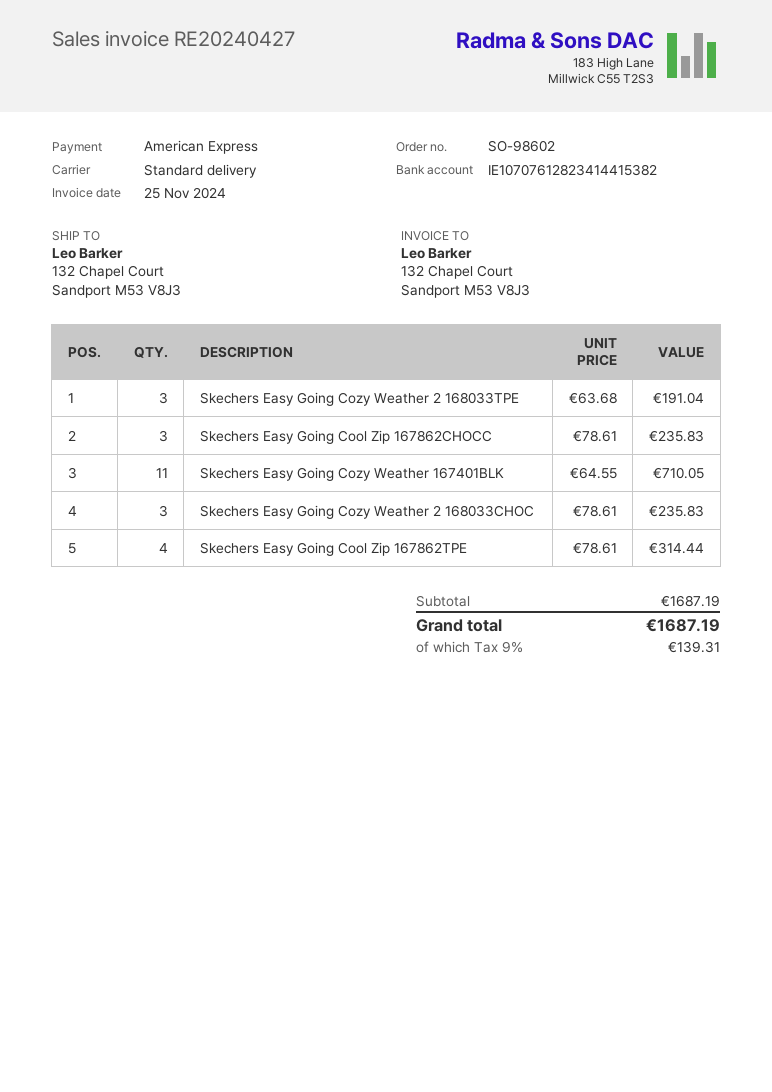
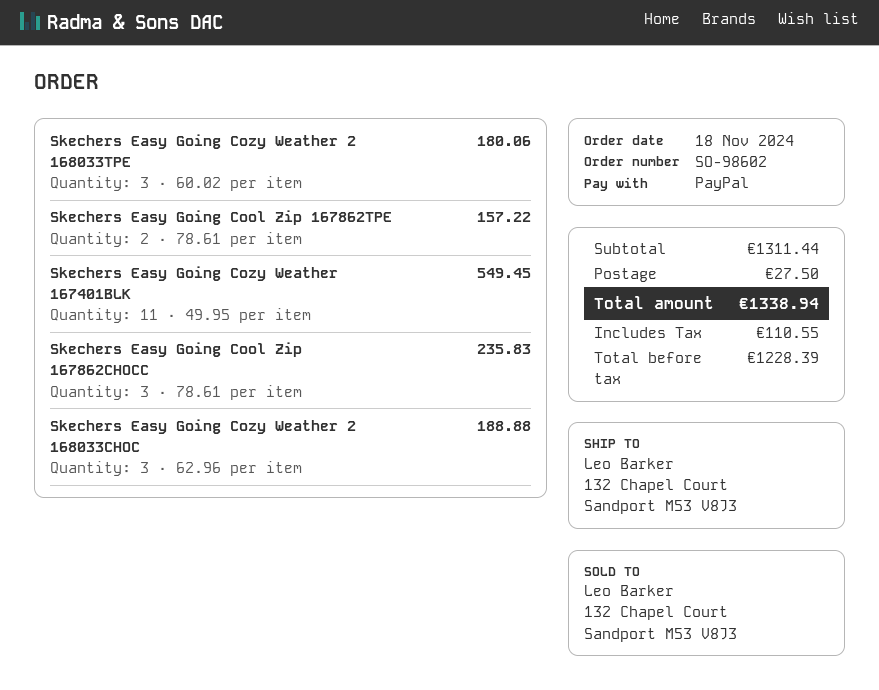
payment method: American Express -> PayPal
Skechers Easy Going Cozy Weather 2 168033TPE: 3 x 63.68 = 191.04 -> 3 x 60.02 = 180.06
Skechers Easy Going Cozy Weather 167401BLK: 11 x 64.55 = 710.05 -> 11 x 49.95 = 549.45
Skechers Easy Going Cozy Weather 2 168033CHOC: 3 x 78.61 = 235.83 -> 3 x 62.96 = 188.88
Skechers Easy Going Cool Zip 167862TPE: 4 x 78.61 = 314.44 -> 2 x 78.61 = 157.22
subtotal: 1687.19 -> 1311.44
shipping: none -> 27.50
tax: 139.31 -> 110.55
total: 1687.19 -> 1338.94

